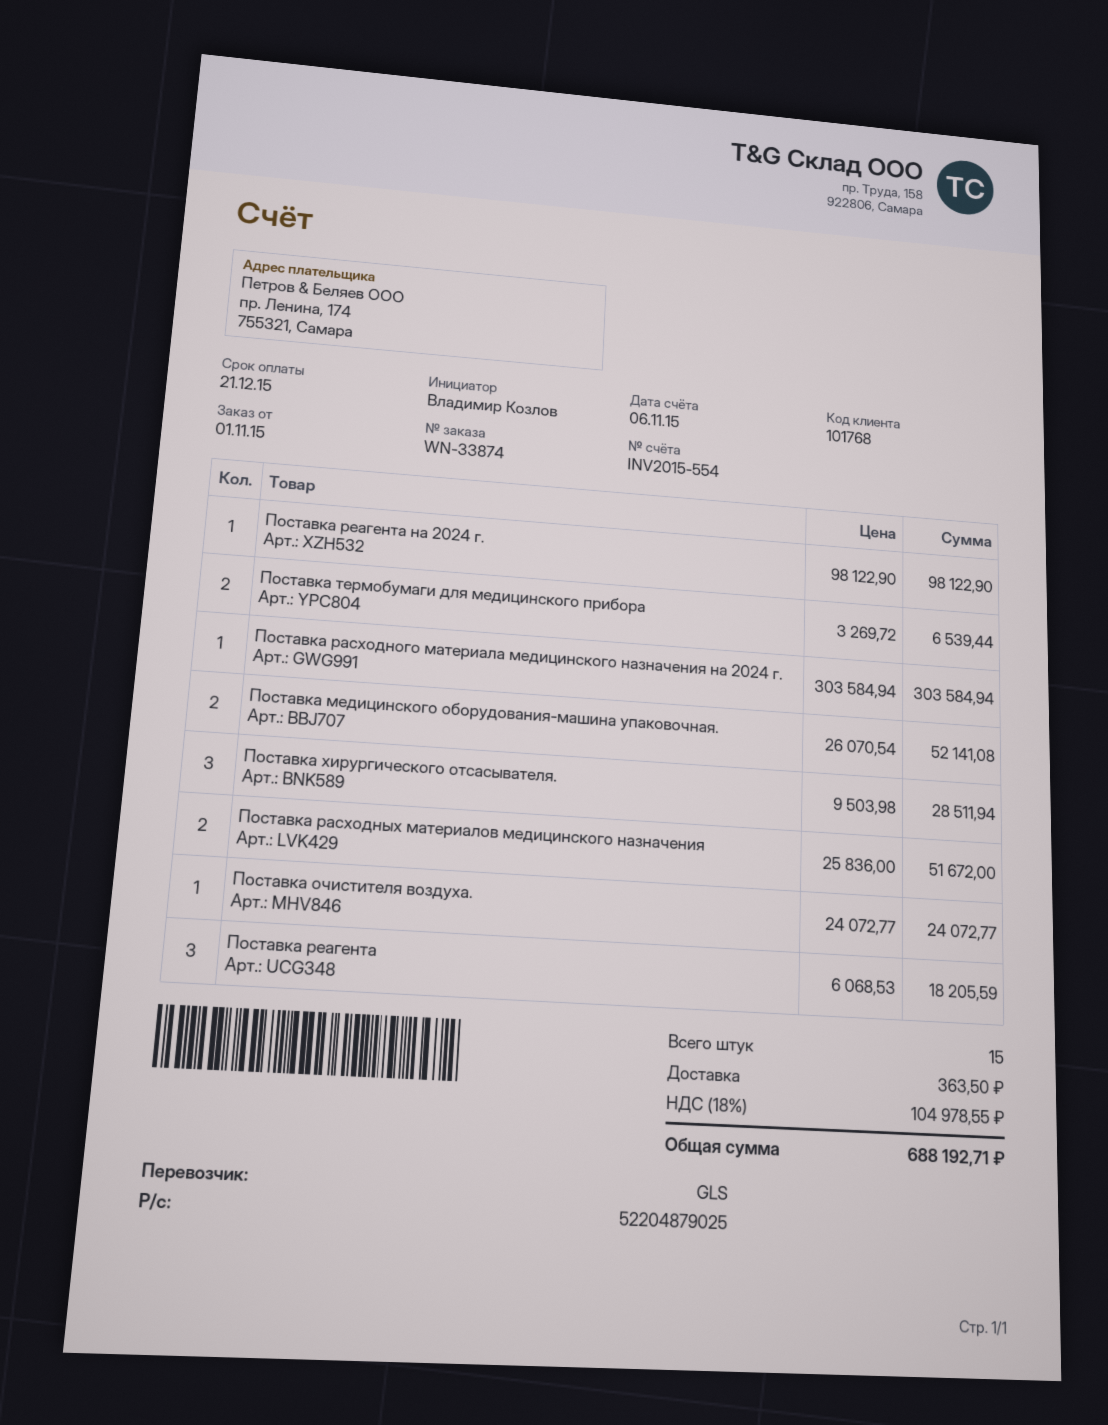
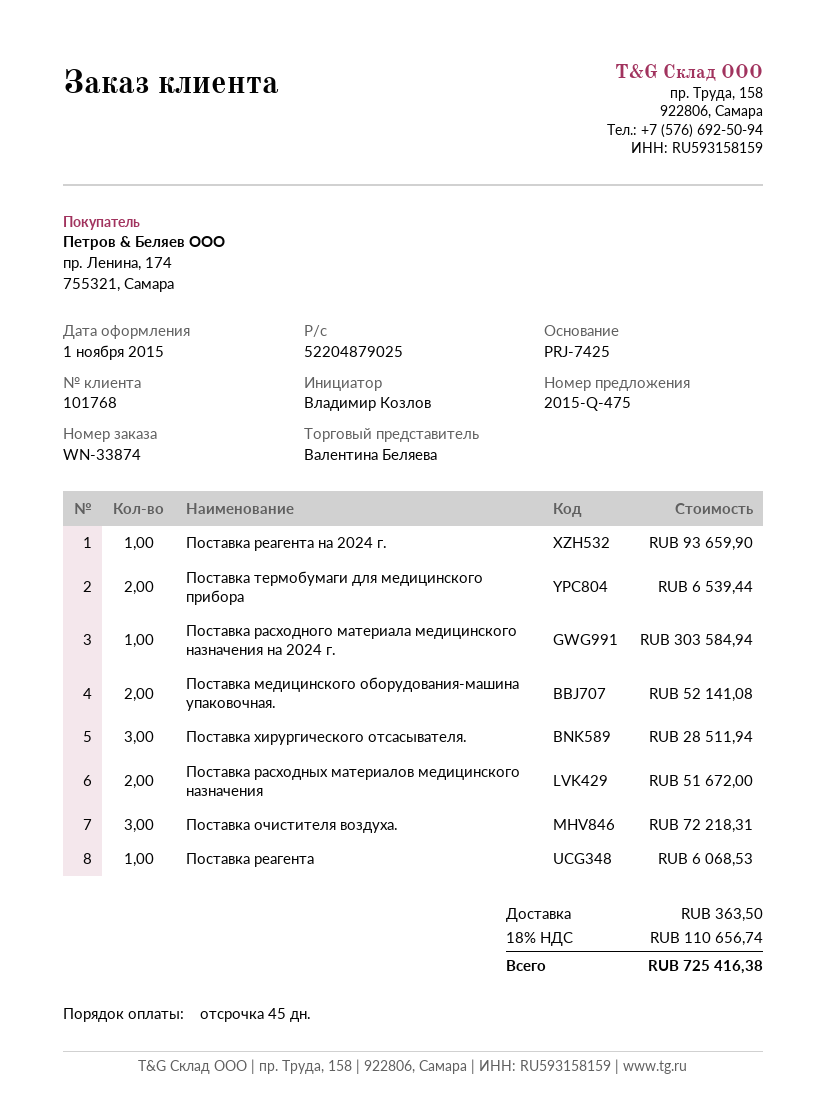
Поставка реагента на 2024 г.: 1 for 98122.90 -> 1 for 93659.90
Поставка очистителя воздуха.: 1 for 24072.77 -> 3 for 72218.31
Поставка реагента: 3 for 18205.59 -> 1 for 6068.53
tax: 18% = 104978.55 -> 18% = 110656.74
total: 688192.71 -> 725416.38

